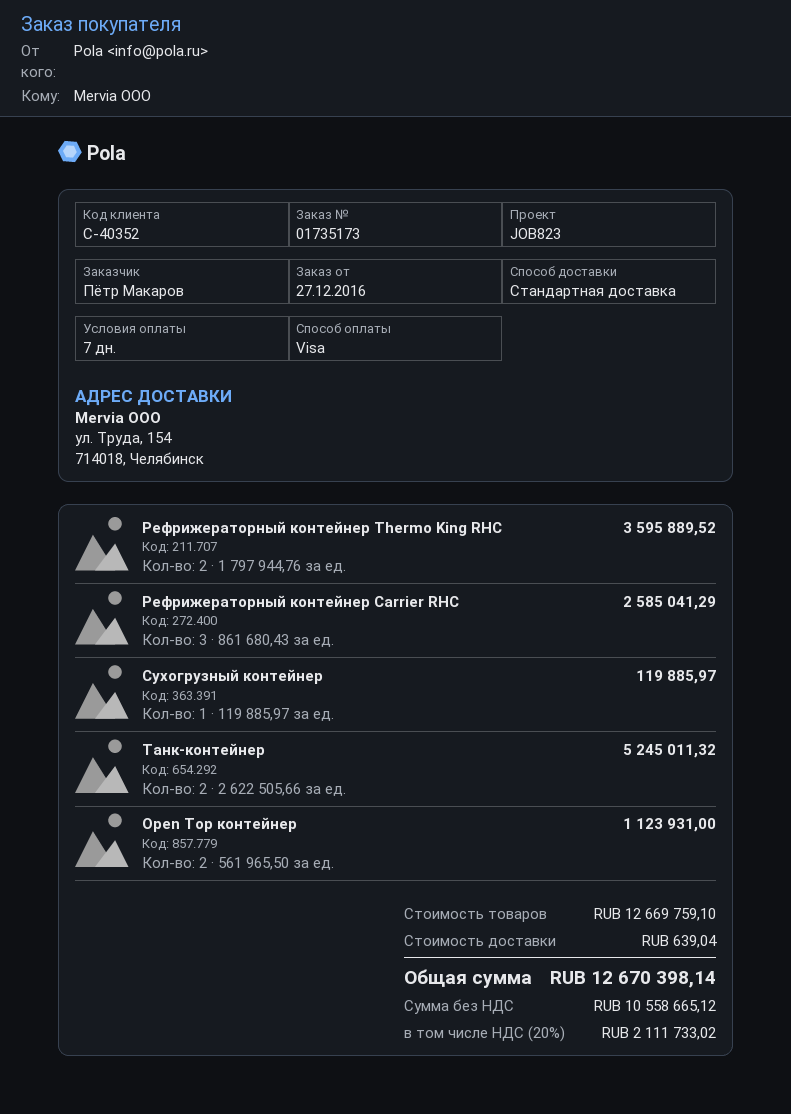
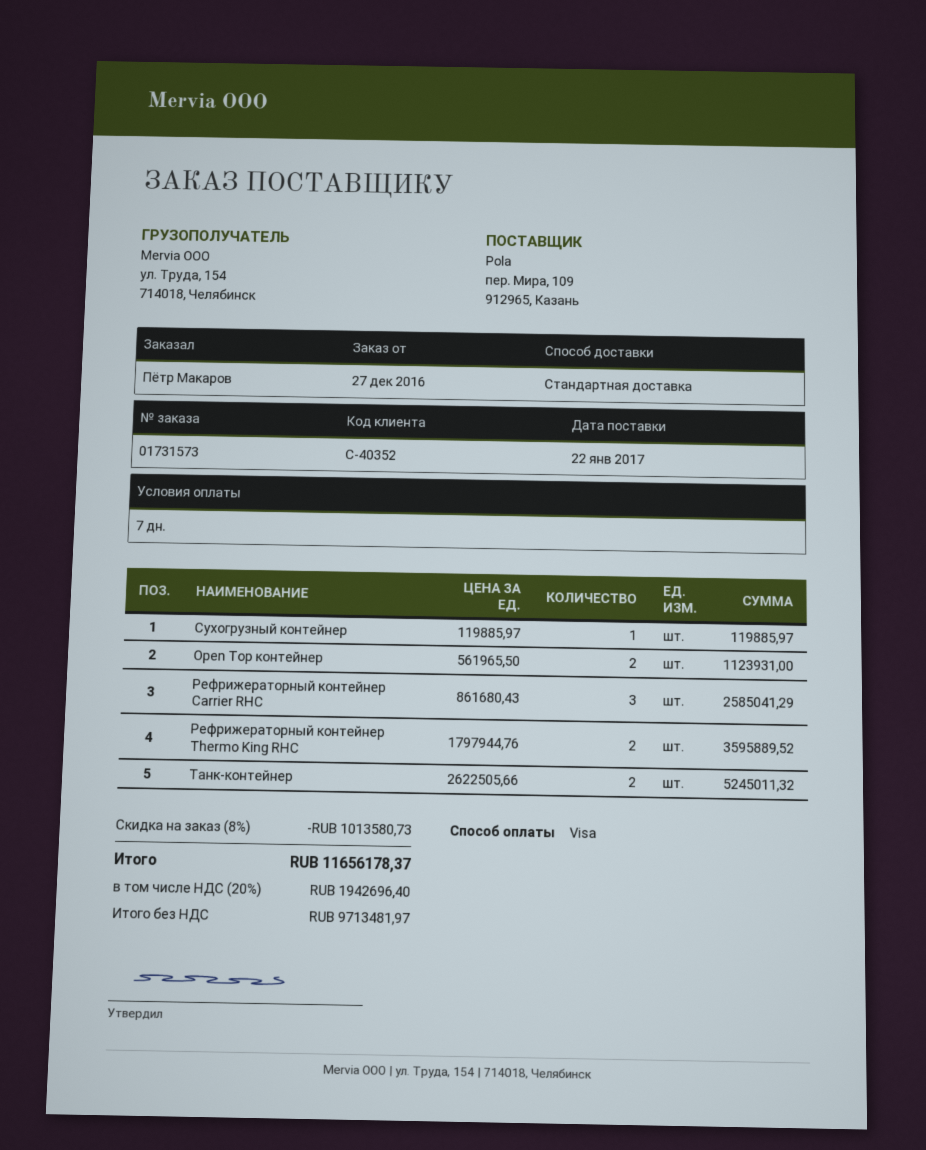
order number: 01735173 -> 01731573
discount: none -> 8% = 1013580.73
shipping: 639.04 -> none
net: 10558665.12 -> 9713481.97
tax: 20% = 2111733.02 -> 20% = 1942696.40
total: 12670398.14 -> 11656178.37

